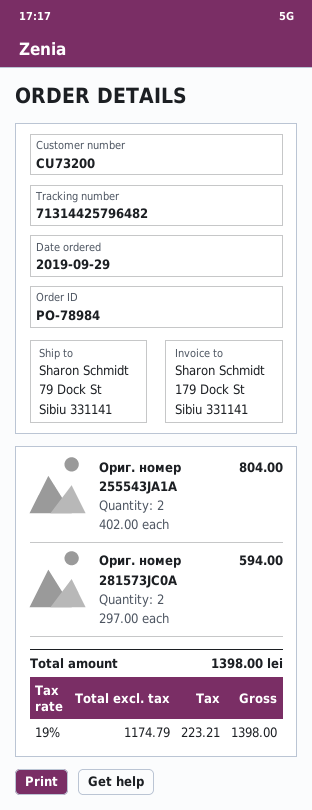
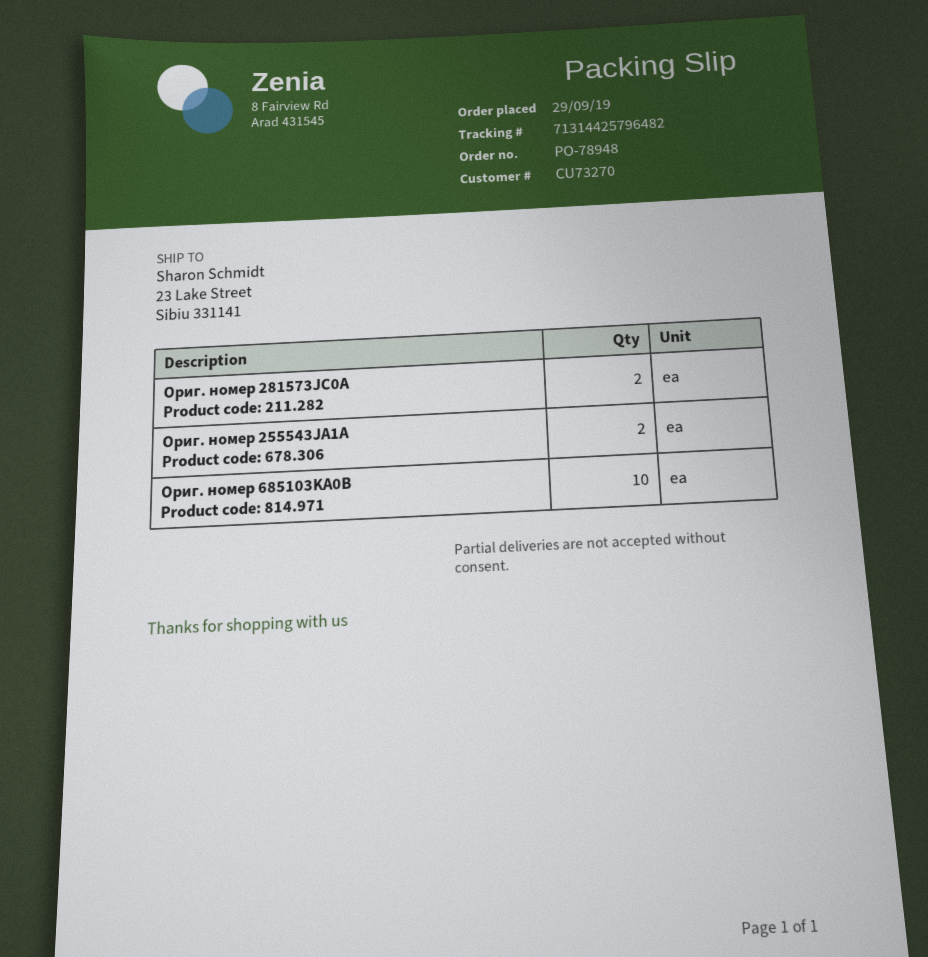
order number: PO-78984 -> PO-78948
customer number: CU73200 -> CU73270
ship to: 79 Dock St, Sibiu 331141 -> 23 Lake Street, Sibiu 331141
Ориг. номер 685103KA0B: none -> 10

